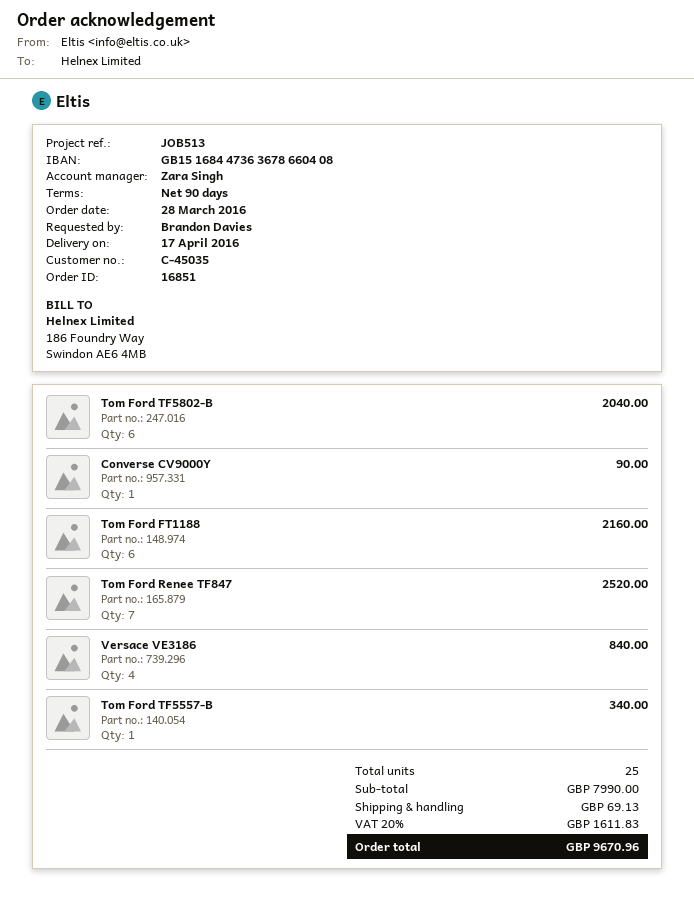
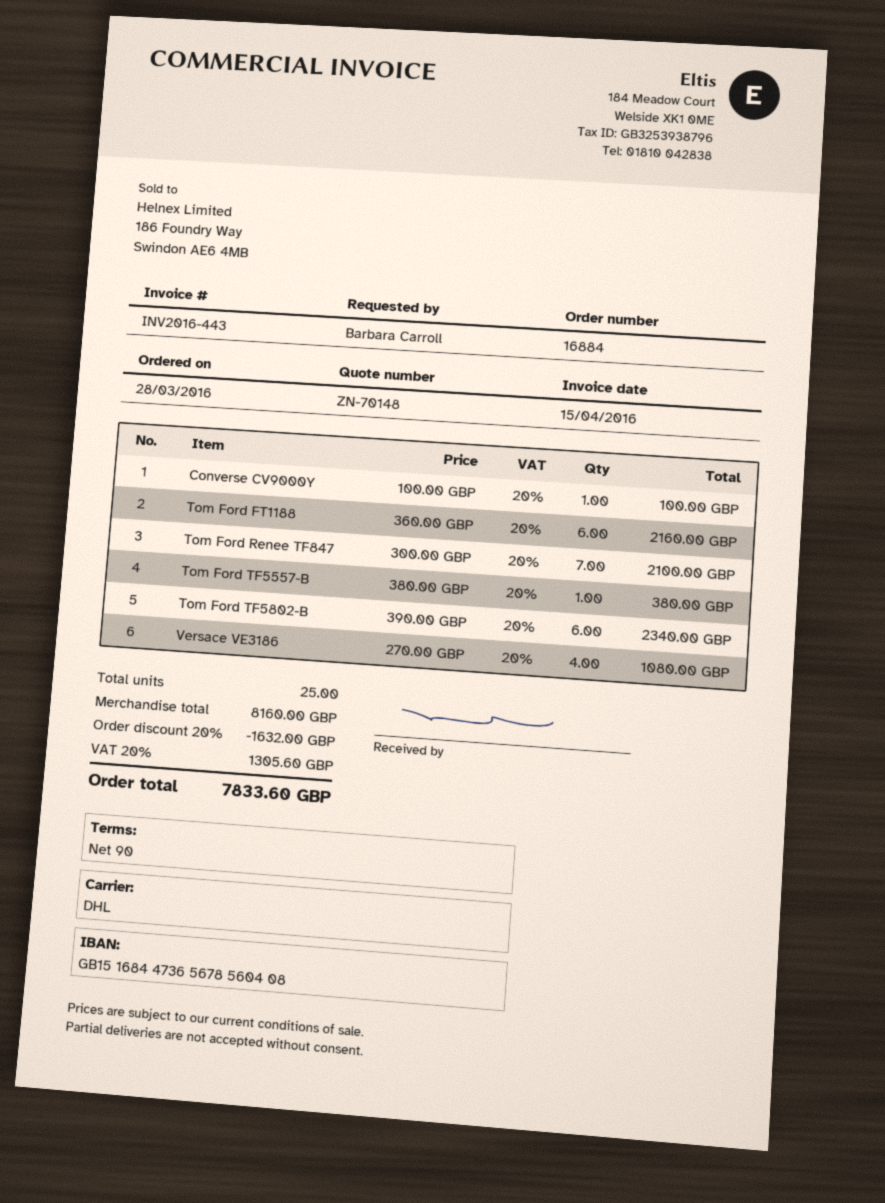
order number: 16851 -> 16884
ordered by: Brandon Davies -> Barbara Carroll
bank account: GB15168447363678660408 -> GB15168447365678560408
Tom Ford TF5802-B: 6 for 2040.00 -> 6 for 2340.00
Converse CV9000Y: 1 for 90.00 -> 1 for 100.00
Tom Ford Renee TF847: 7 for 2520.00 -> 7 for 2100.00
Versace VE3186: 4 for 840.00 -> 4 for 1080.00
Tom Ford TF5557-B: 1 for 340.00 -> 1 for 380.00
subtotal: 7990.00 -> 8160.00
discount: none -> 20% = 1632.00
shipping: 69.13 -> none
tax: 20% = 1611.83 -> 20% = 1305.60
total: 9670.96 -> 7833.60

